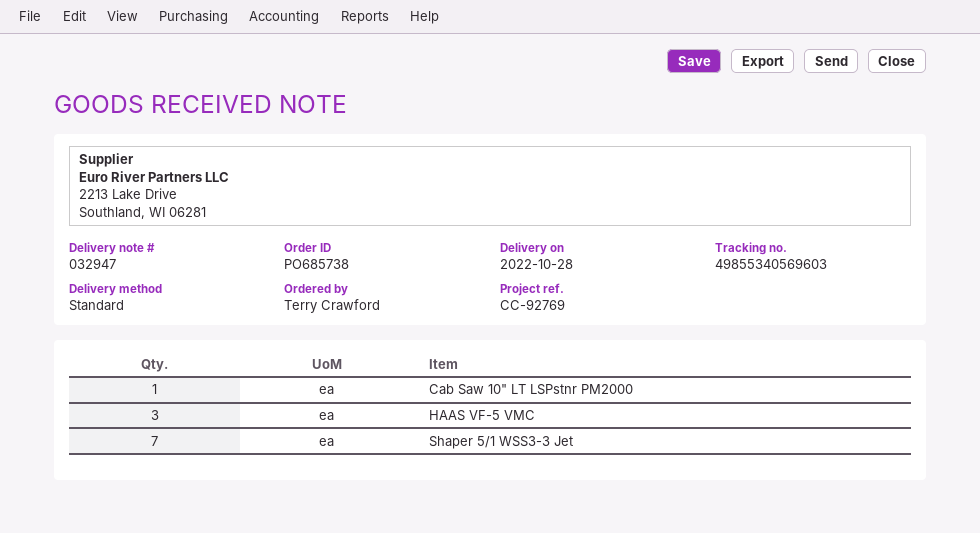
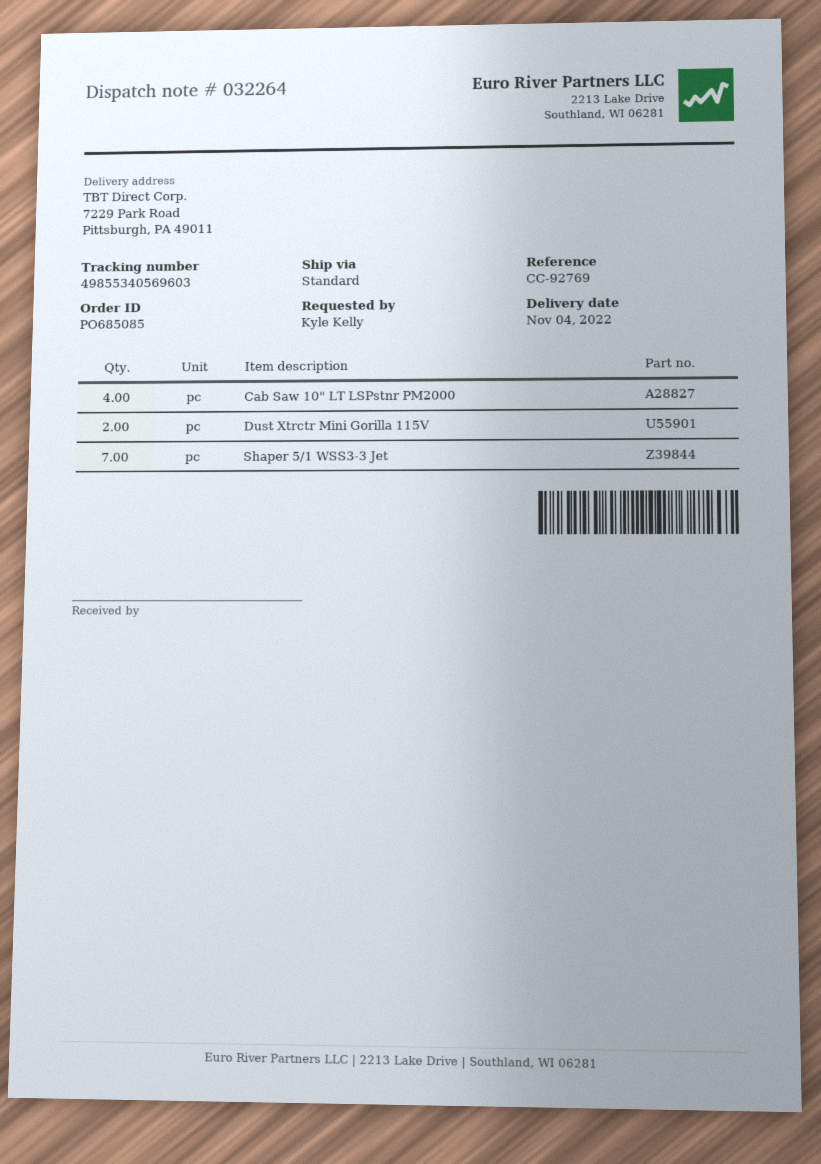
order number: PO685738 -> PO685085
delivery note number: 032947 -> 032264
delivery date: 2022-10-28 -> 2022-11-04
ordered by: Terry Crawford -> Kyle Kelly
Cab Saw 10" LT LSPstnr PM2000: 1 -> 4
HAAS VF-5 VMC: 3 -> none
Dust Xtrctr Mini Gorilla 115V: none -> 2

